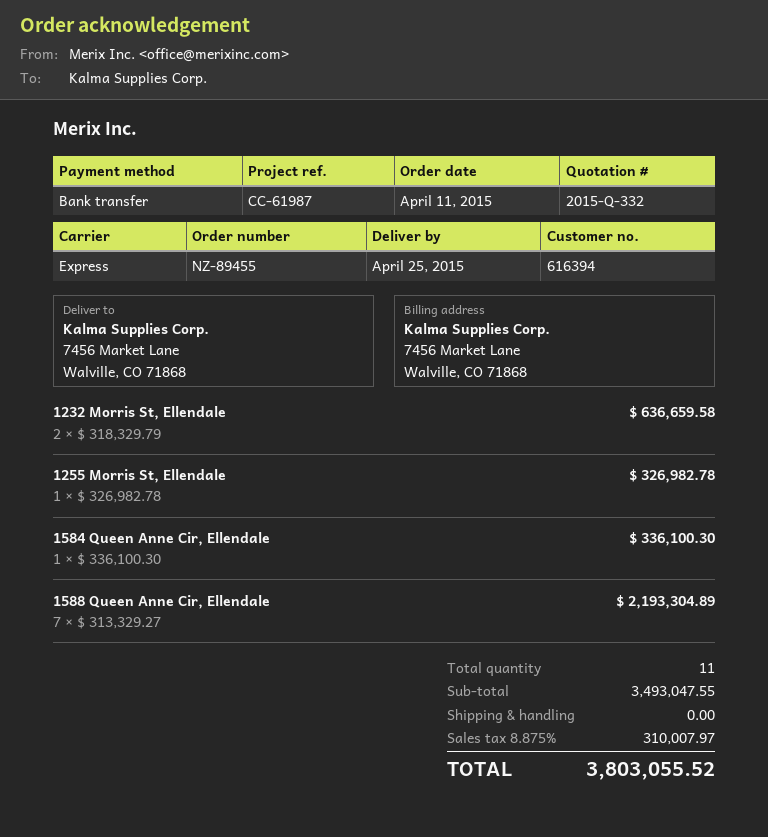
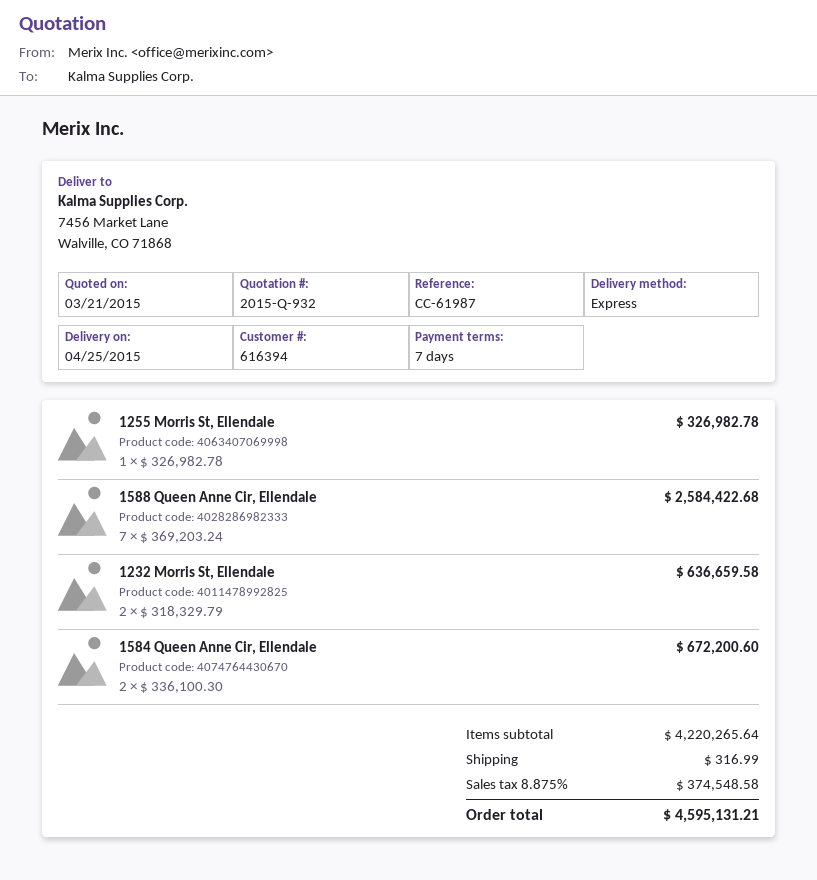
quote number: 2015-Q-332 -> 2015-Q-932
1584 Queen Anne Cir, Ellendale: 1 x 336100.30 = 336100.30 -> 2 x 336100.30 = 672200.60
1588 Queen Anne Cir, Ellendale: 7 x 313329.27 = 2193304.89 -> 7 x 369203.24 = 2584422.68
subtotal: 3493047.55 -> 4220265.64
shipping: 0.00 -> 316.99
tax: 8.875% = 310007.97 -> 8.875% = 374548.58
total: 3803055.52 -> 4595131.21

